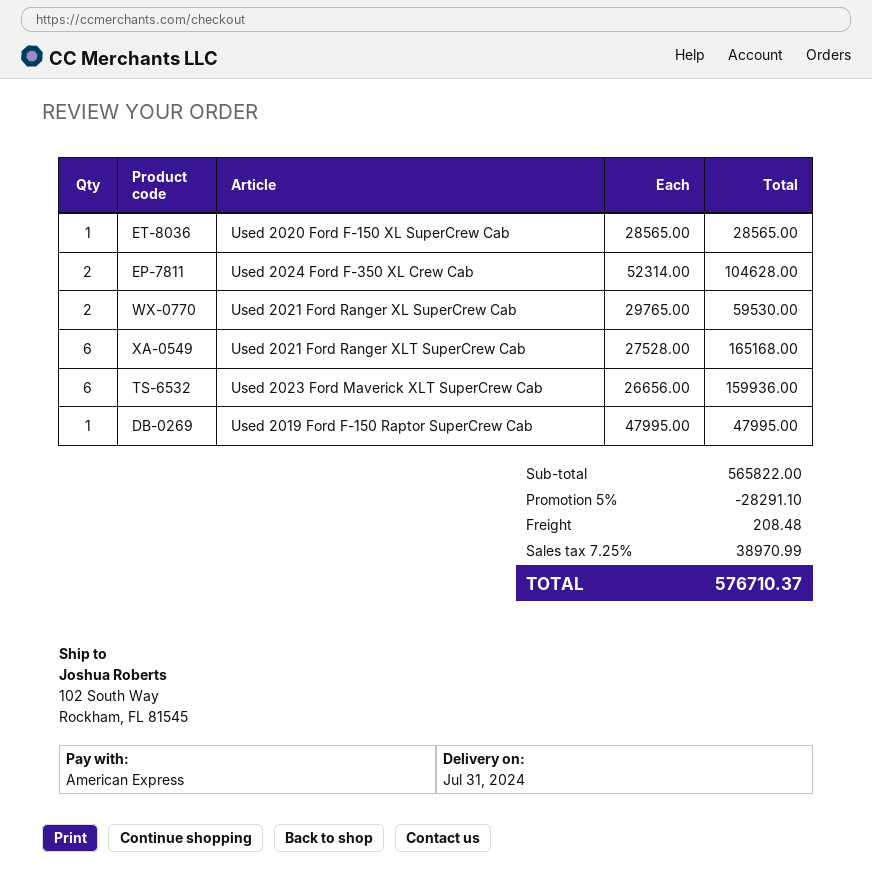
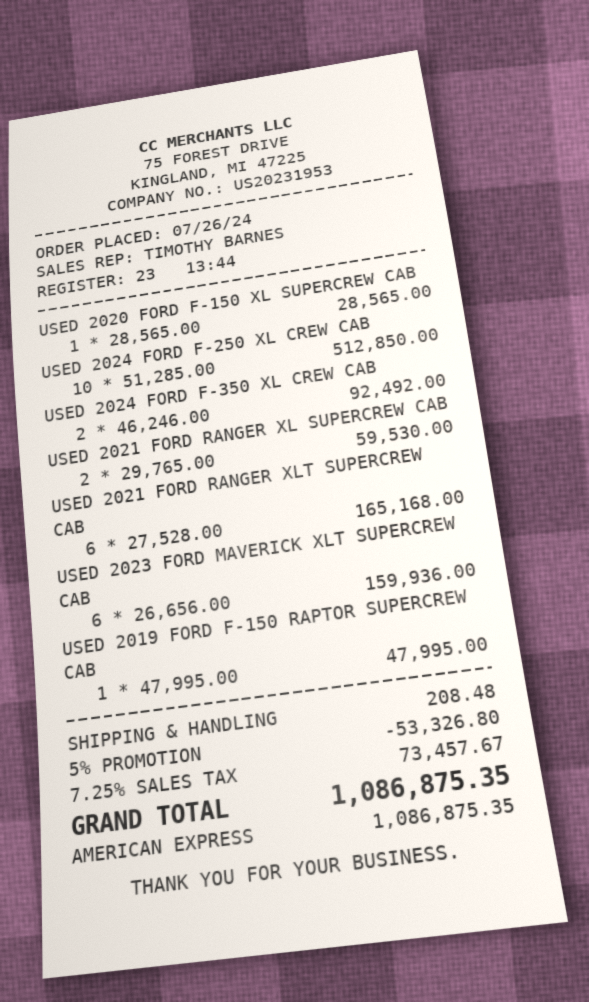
Used 2024 Ford F-350 XL Crew Cab: 2 x 52314.00 = 104628.00 -> 2 x 46246.00 = 92492.00
USED 2024 FORD F-250 XL CREW CAB: none -> 10 x 51285.00 = 512850.00
discount: 5% = 28291.10 -> 5% = 53326.80
tax: 7.25% = 38970.99 -> 7.25% = 73457.67
total: 576710.37 -> 1086875.35

